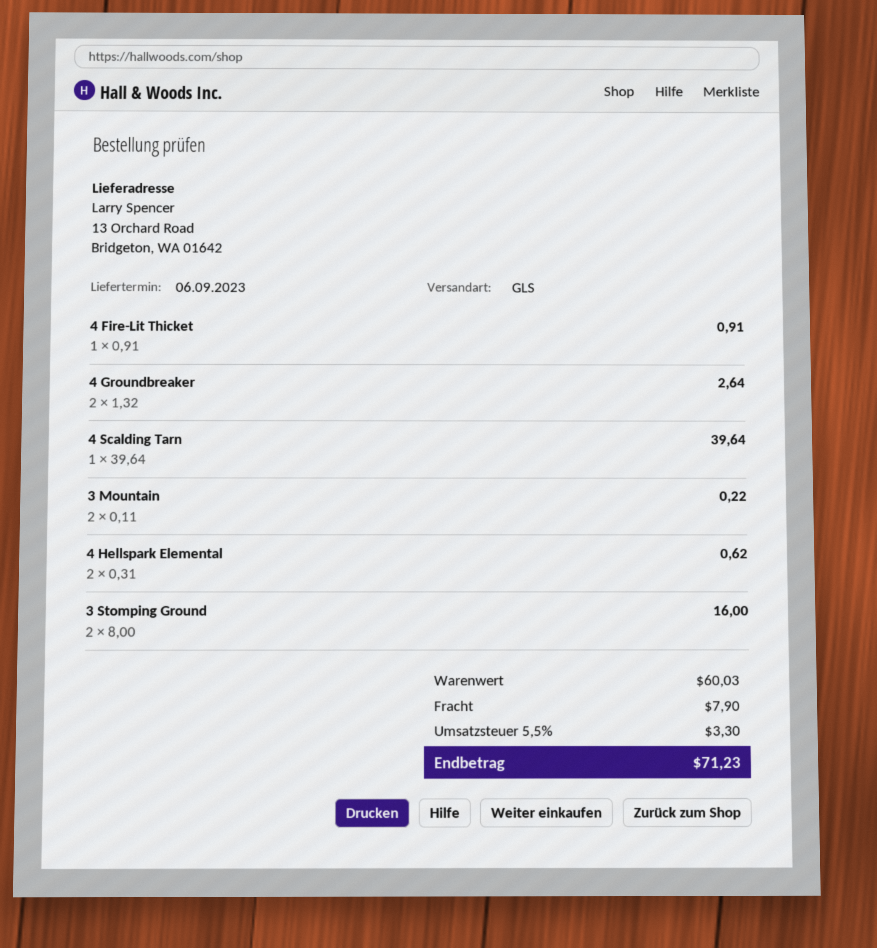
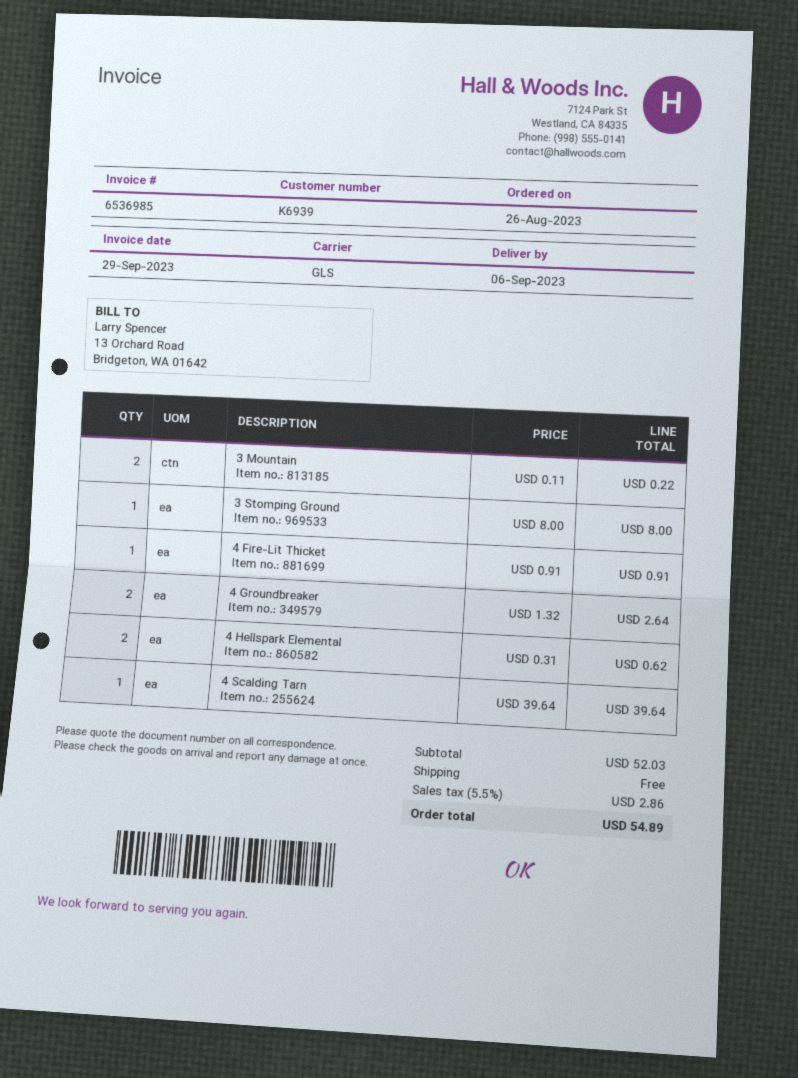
3 Stomping Ground: 2 x 8.00 = 16.00 -> 1 x 8.00 = 8.00
subtotal: 60.03 -> 52.03
shipping: 7.90 -> 0.00
tax: 5.5% = 3.30 -> 5.5% = 2.86
total: 71.23 -> 54.89

